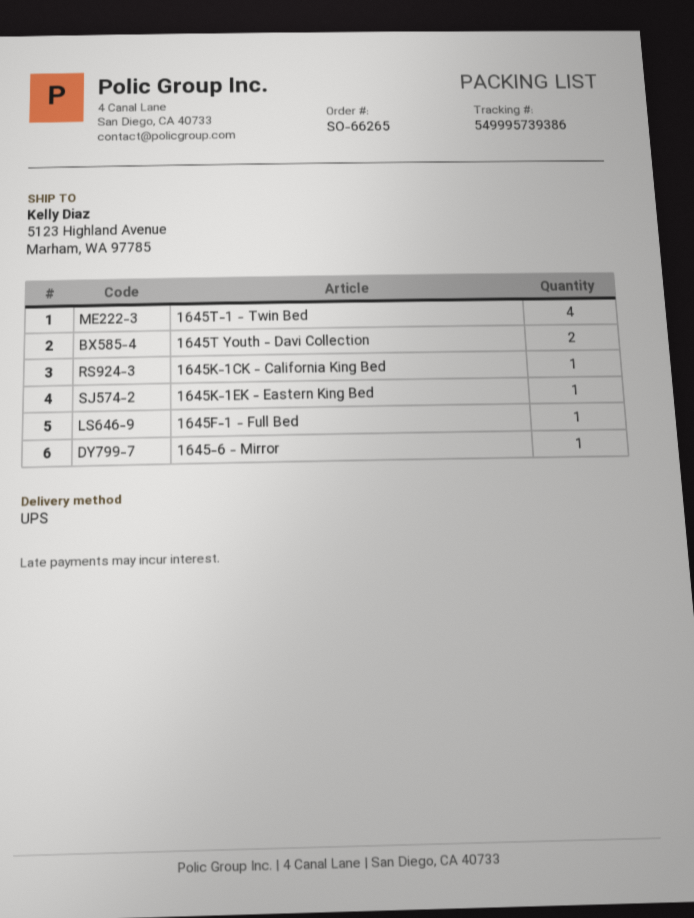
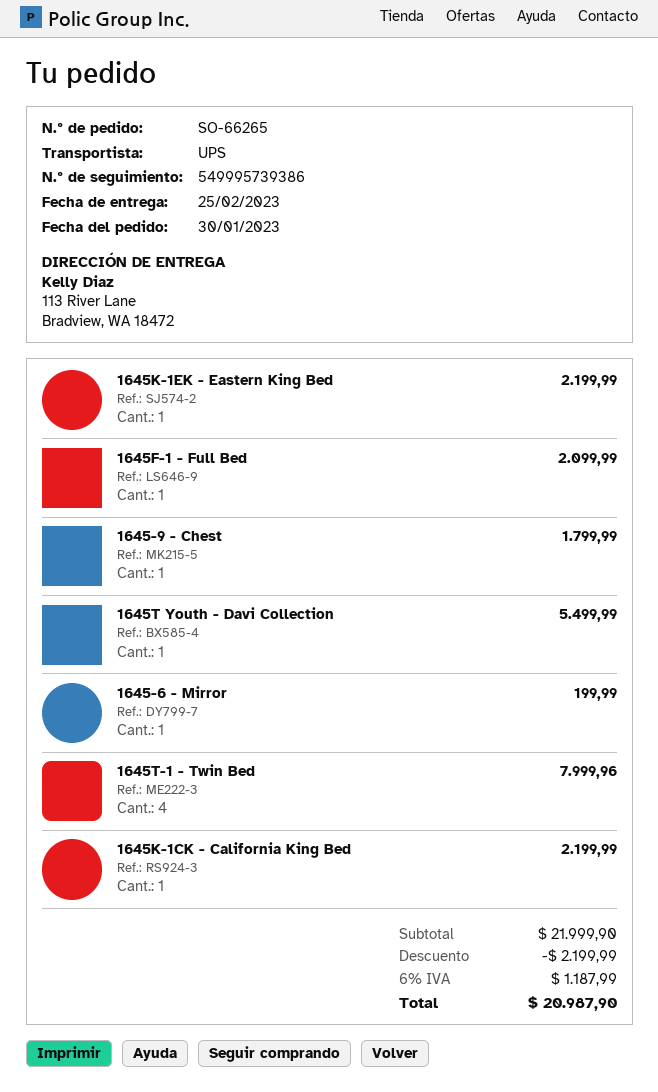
ship to: 5123 Highland Avenue, Marham, WA 97785 -> 113 River Lane, Bradview, WA 18472
1645T Youth - Davi Collection: 2 -> 1
1645-9 - Chest: none -> 1

